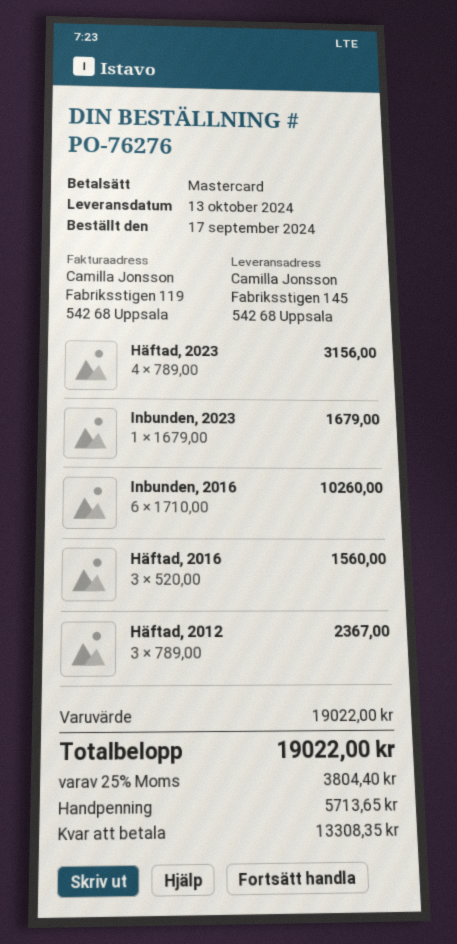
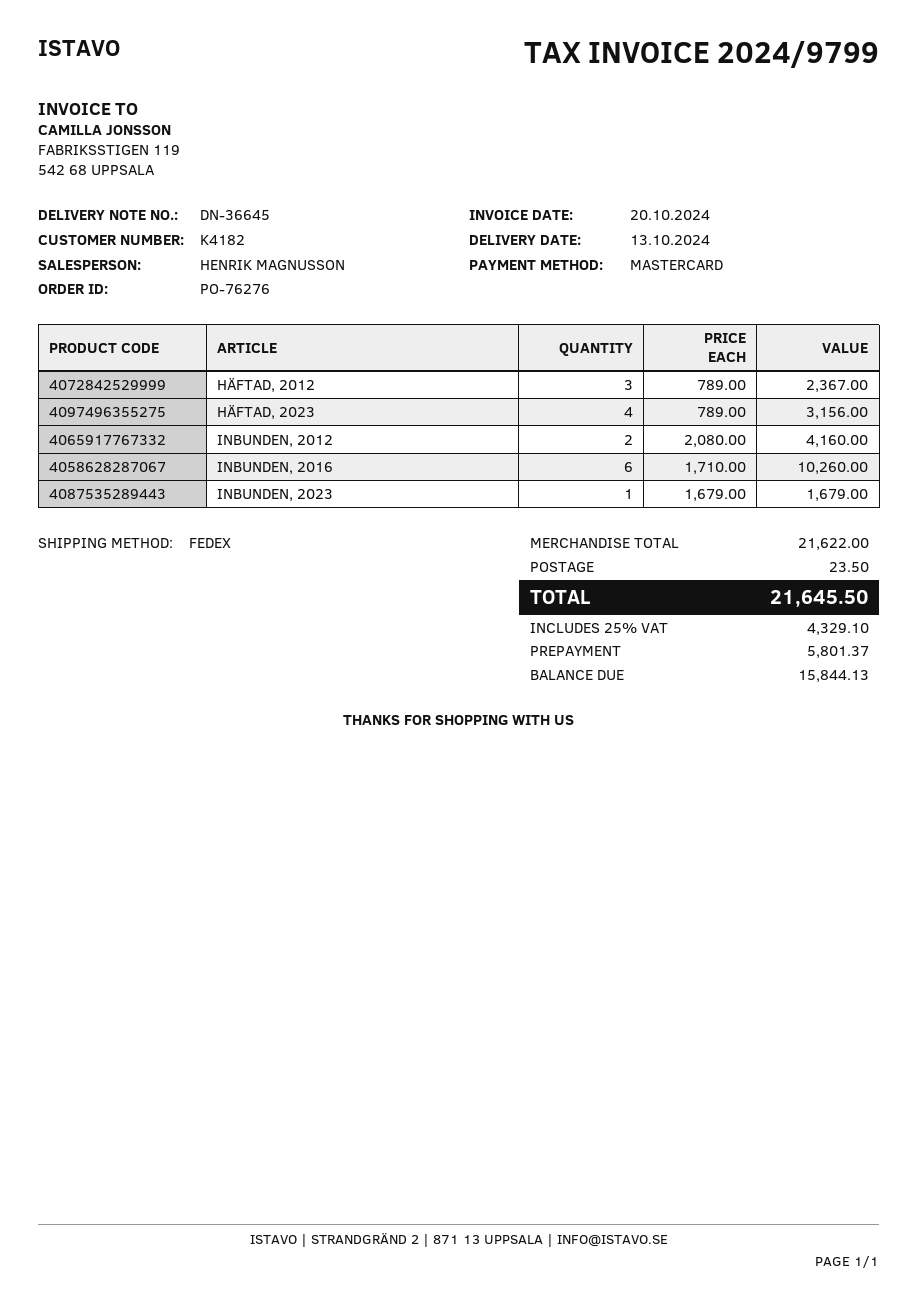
Häftad, 2016: 3 x 520.00 = 1560.00 -> none
INBUNDEN, 2012: none -> 2 x 2080.00 = 4160.00
subtotal: 19022.00 -> 21622.00
shipping: none -> 23.50
tax: 25% = 3804.40 -> 25% = 4329.10
total: 19022.00 -> 21645.50
deposit: 5713.65 -> 5801.37
balance: 13308.35 -> 15844.13

